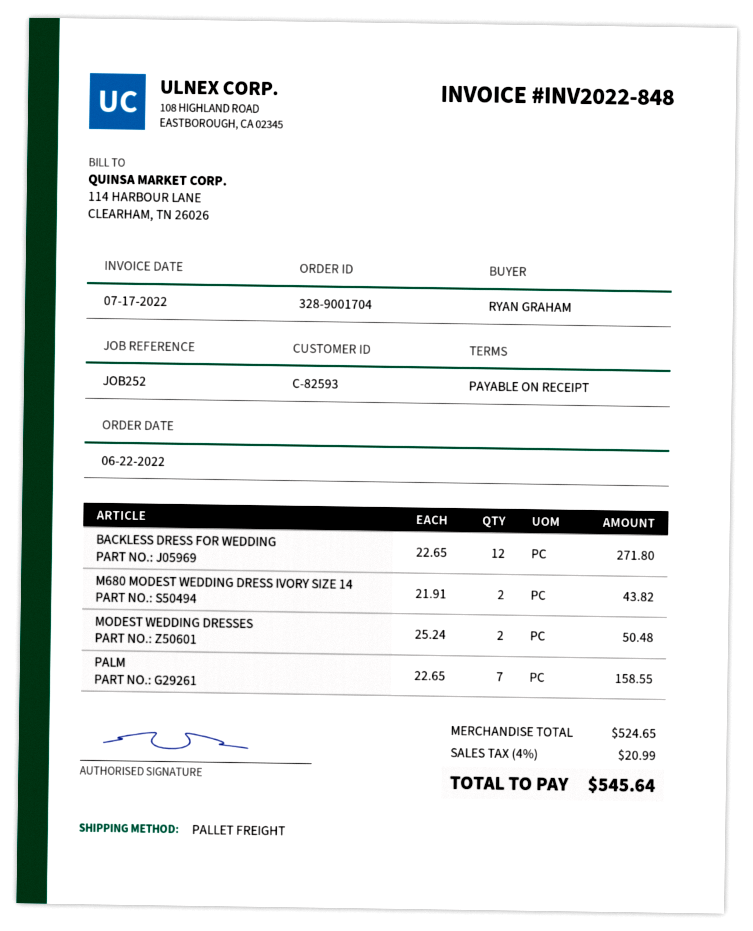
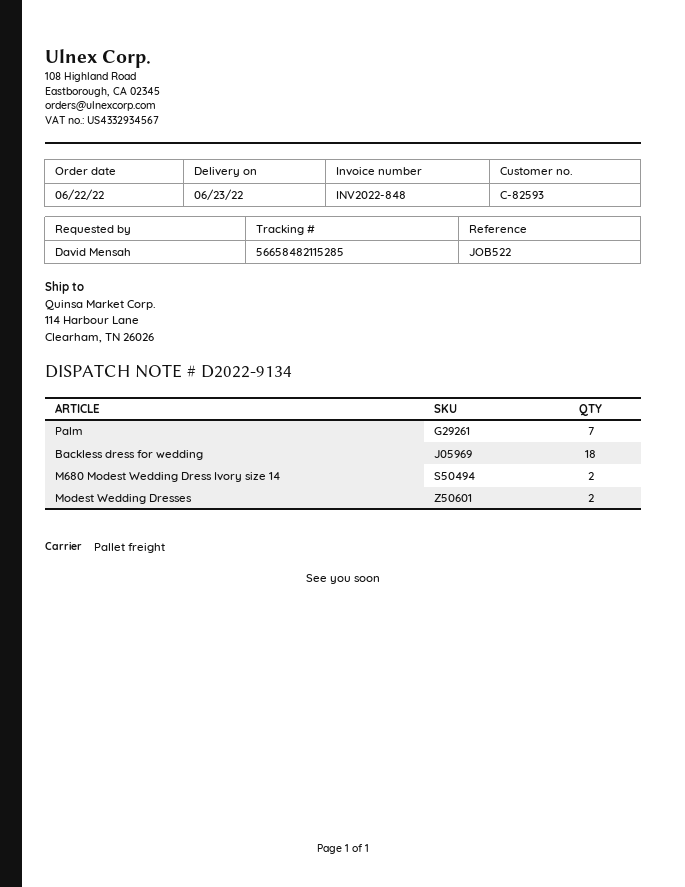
reference: JOB252 -> JOB522
ordered by: RYAN GRAHAM -> David Mensah
BACKLESS DRESS FOR WEDDING: 12 -> 18

